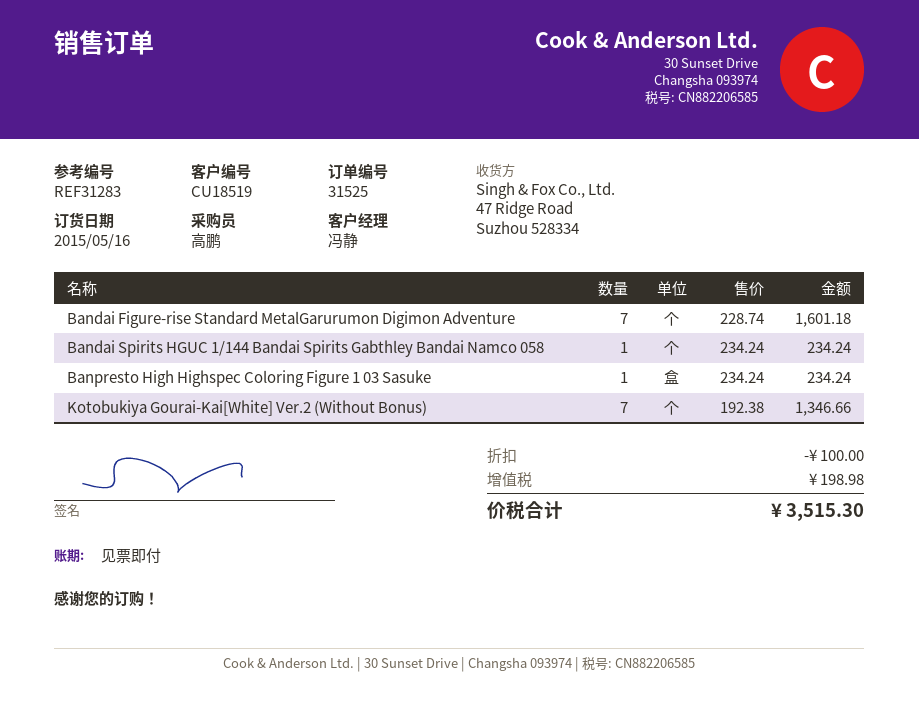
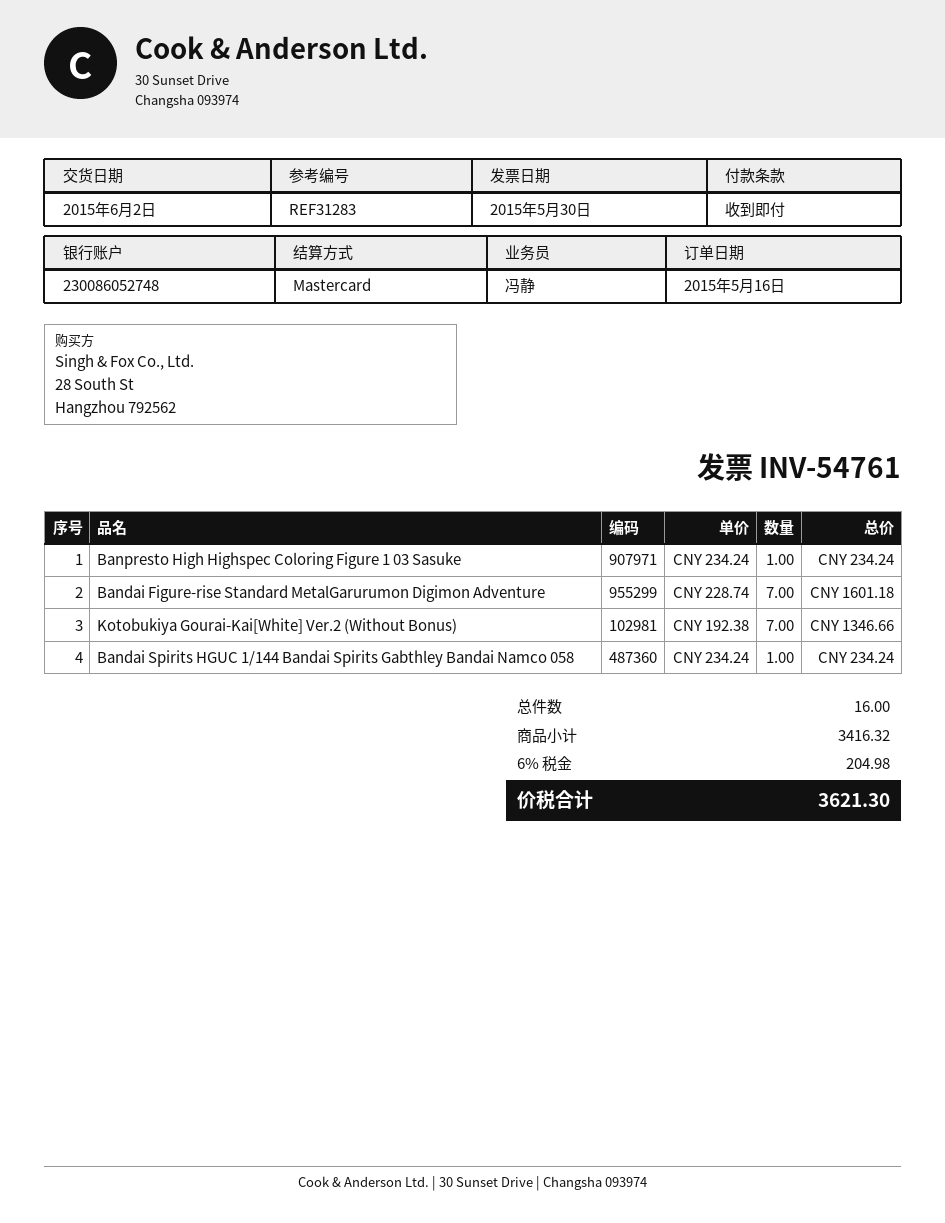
discount: 100.00 -> none
tax: 198.98 -> 204.98
total: 3515.30 -> 3621.30

